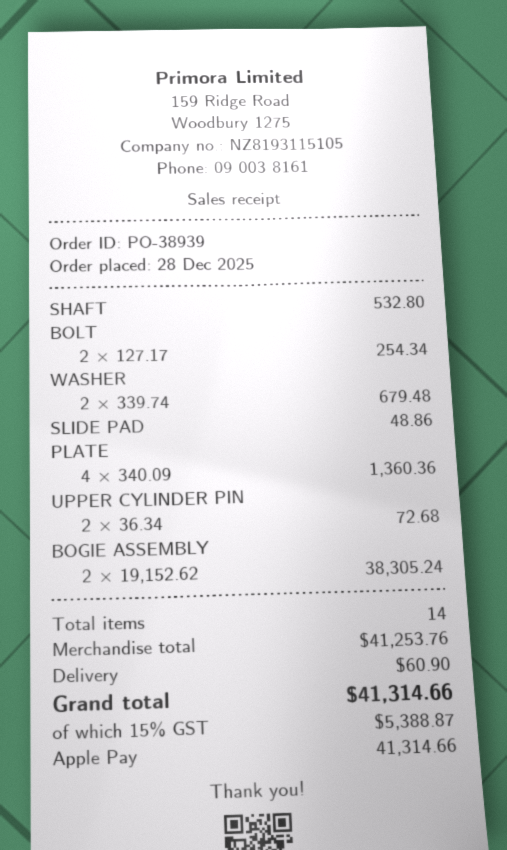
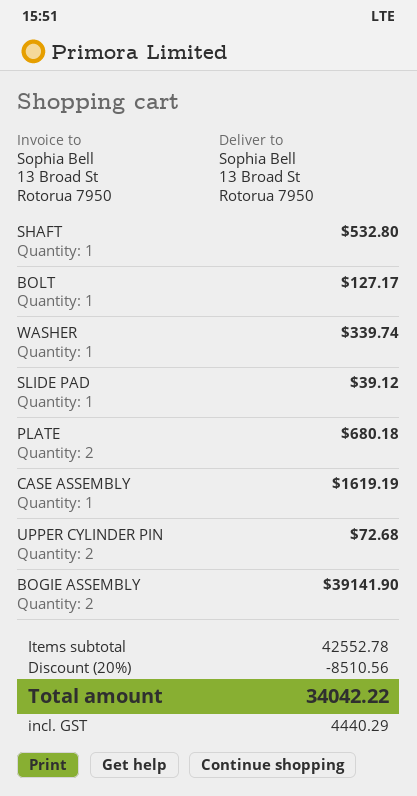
BOLT: 2 for 254.34 -> 1 for 127.17
WASHER: 2 for 679.48 -> 1 for 339.74
SLIDE PAD: 1 for 48.86 -> 1 for 39.12
PLATE: 4 for 1360.36 -> 2 for 680.18
BOGIE ASSEMBLY: 2 for 38305.24 -> 2 for 39141.90
CASE ASSEMBLY: none -> 1 for 1619.19
subtotal: 41253.76 -> 42552.78
discount: none -> 20% = 8510.56
shipping: 60.90 -> none
tax: 5388.87 -> 4440.29
total: 41314.66 -> 34042.22

